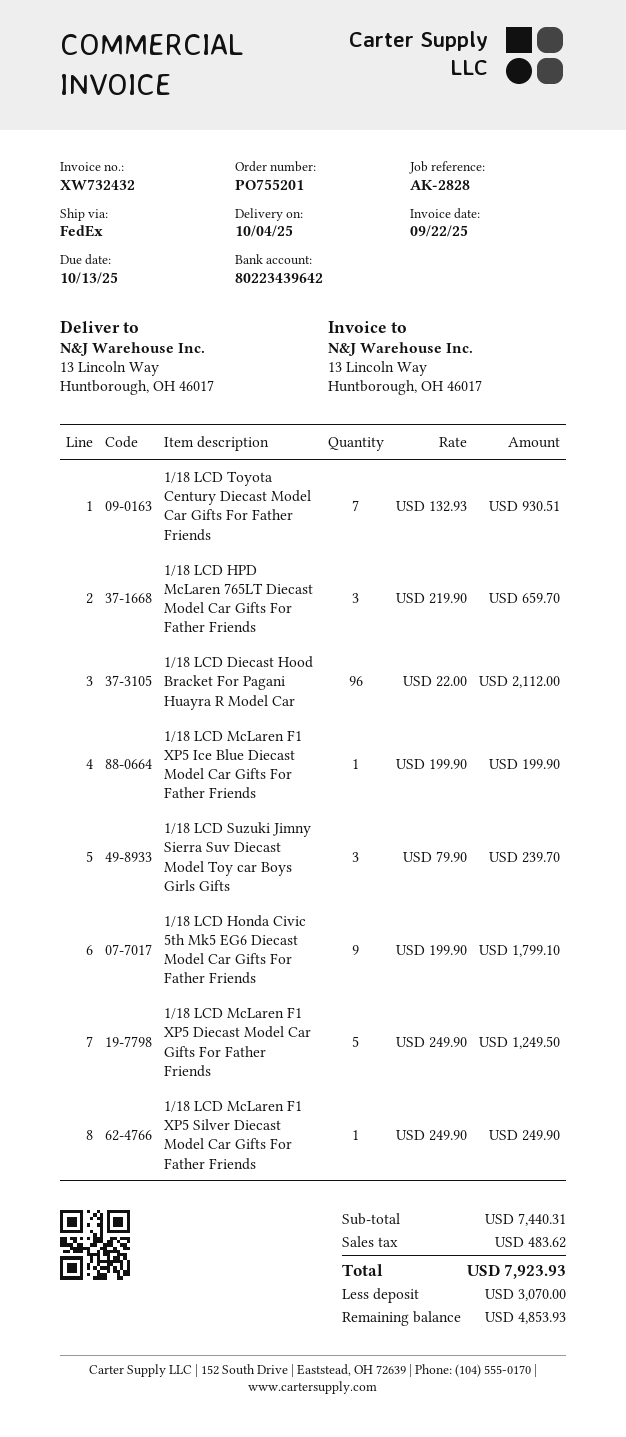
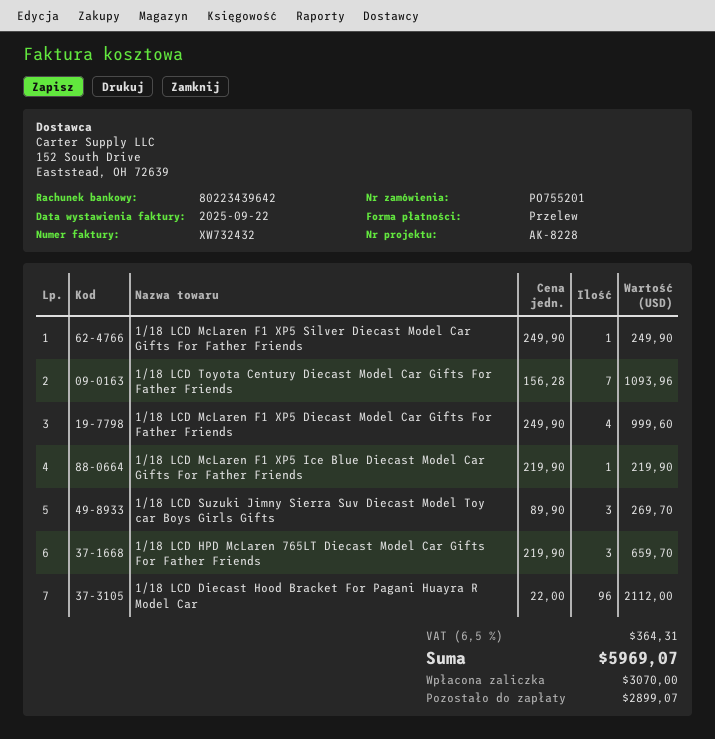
reference: AK-2828 -> AK-8228
1/18 LCD Toyota Century Diecast Model Car Gifts For Father Friends: 7 x 132.93 = 930.51 -> 7 x 156.28 = 1093.96
1/18 LCD McLaren F1 XP5 Ice Blue Diecast Model Car Gifts For Father Friends: 1 x 199.90 = 199.90 -> 1 x 219.90 = 219.90
1/18 LCD Suzuki Jimny Sierra Suv Diecast Model Toy car Boys Girls Gifts: 3 x 79.90 = 239.70 -> 3 x 89.90 = 269.70
1/18 LCD Honda Civic 5th Mk5 EG6 Diecast Model Car Gifts For Father Friends: 9 x 199.90 = 1799.10 -> none
1/18 LCD McLaren F1 XP5 Diecast Model Car Gifts For Father Friends: 5 x 249.90 = 1249.50 -> 4 x 249.90 = 999.60
tax: 483.62 -> 364.31
total: 7923.93 -> 5969.07
balance: 4853.93 -> 2899.07

